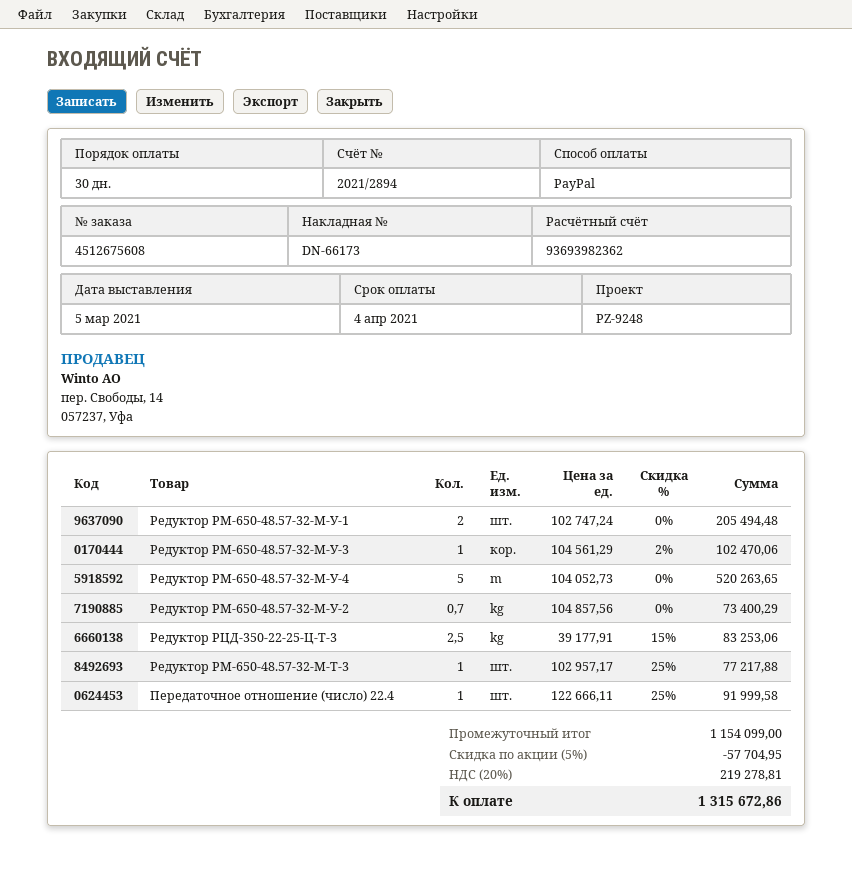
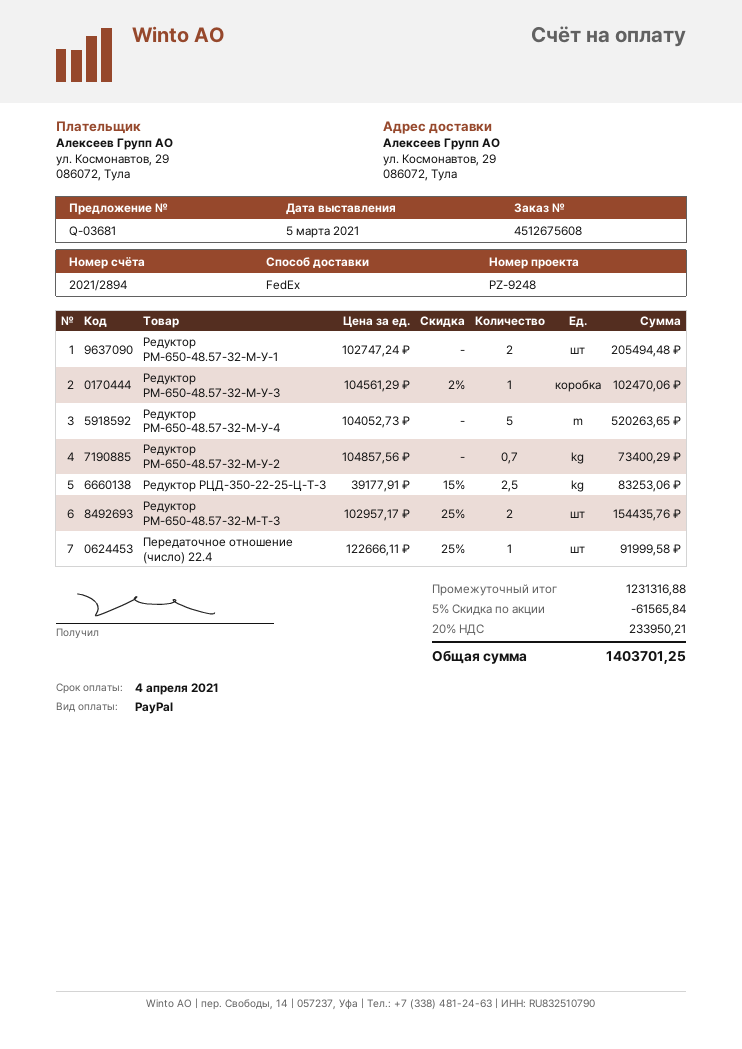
Редуктор РМ-650-48.57-32-М-Т-3: 1 x 102957.17 - 25% = 77217.88 -> 2 x 102957.17 - 25% = 154435.76
subtotal: 1154099.00 -> 1231316.88
discount: 5% = 57704.95 -> 5% = 61565.84
tax: 20% = 219278.81 -> 20% = 233950.21
total: 1315672.86 -> 1403701.25

